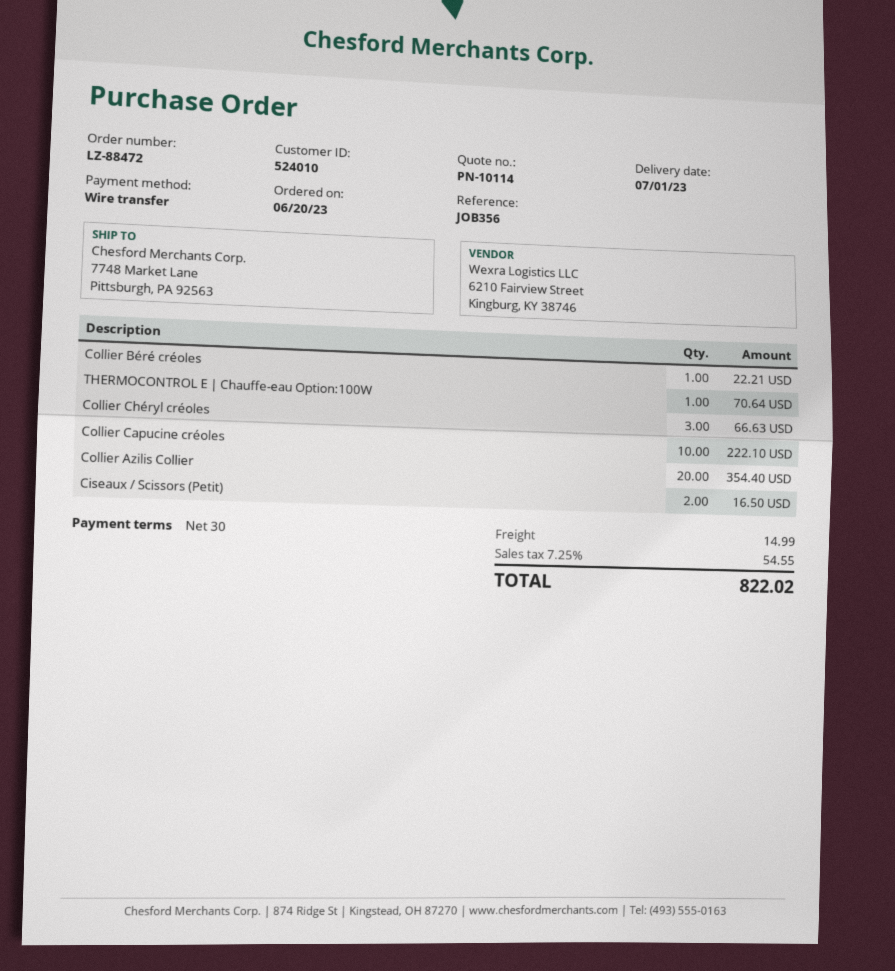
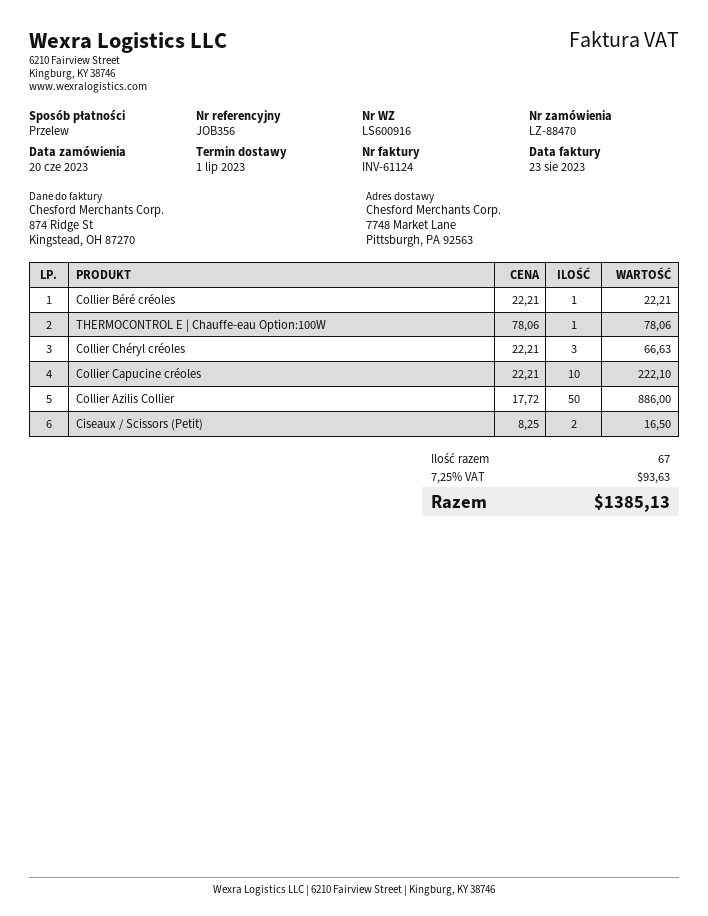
order number: LZ-88472 -> LZ-88470
THERMOCONTROL E | Chauffe-eau Option:100W: 1 for 70.64 -> 1 for 78.06
Collier Azilis Collier: 20 for 354.40 -> 50 for 886.00
shipping: 14.99 -> none
tax: 7.25% = 54.55 -> 7.25% = 93.63
total: 822.02 -> 1385.13

